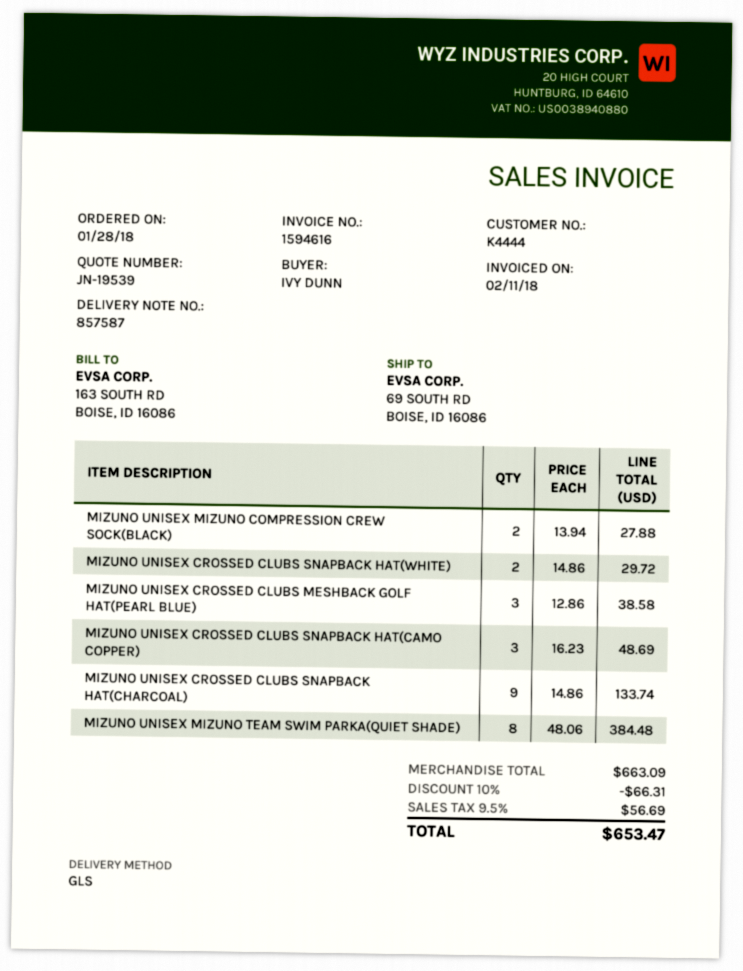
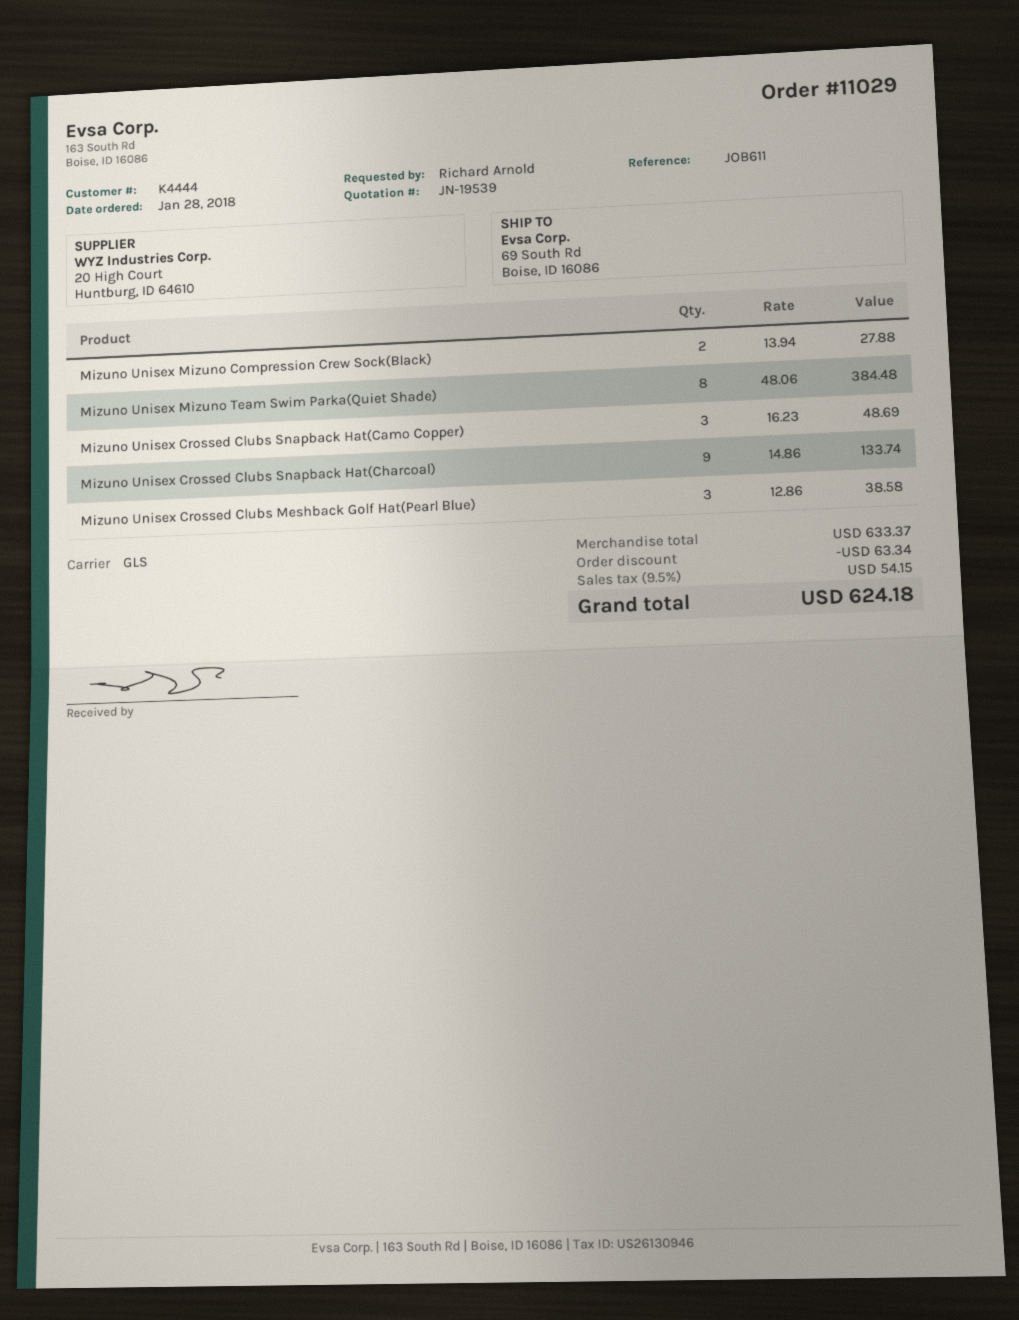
ordered by: IVY DUNN -> Richard Arnold
MIZUNO UNISEX CROSSED CLUBS SNAPBACK HAT(WHITE): 2 x 14.86 = 29.72 -> none
subtotal: 663.09 -> 633.37
discount: 66.31 -> 63.34
tax: 9.5% = 56.69 -> 9.5% = 54.15
total: 653.47 -> 624.18

